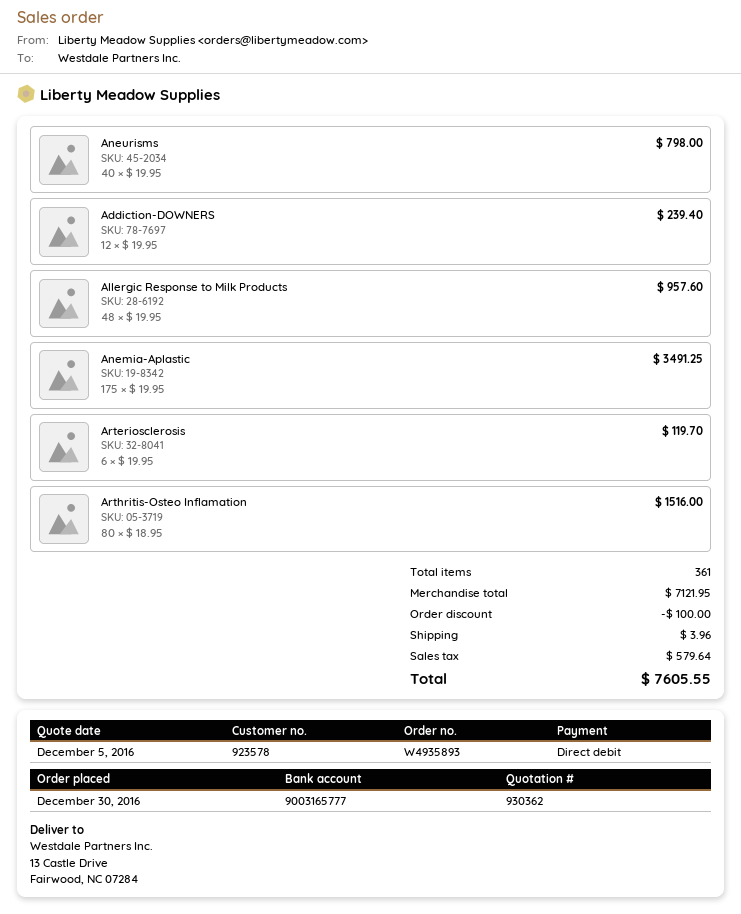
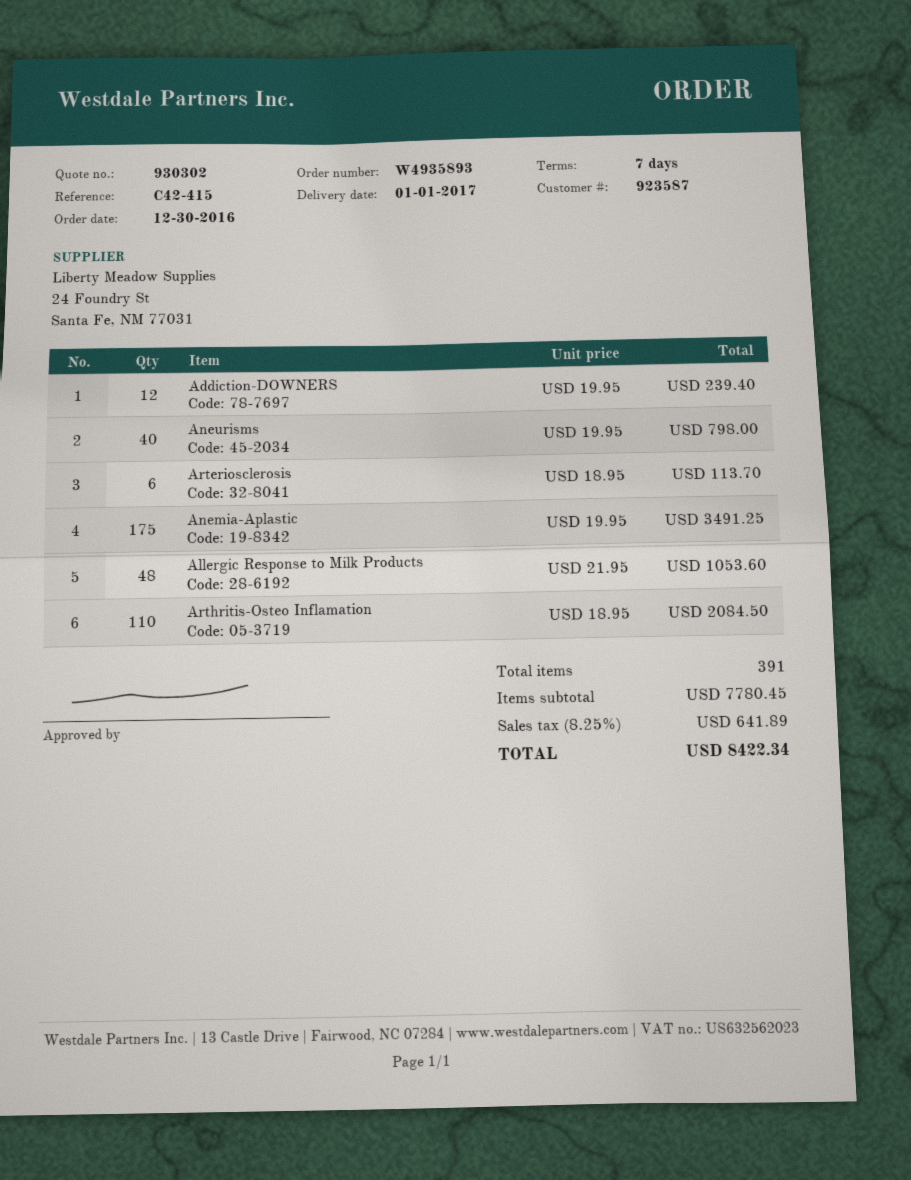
quote number: 930362 -> 930302
customer number: 923578 -> 923587
Allergic Response to Milk Products: 48 x 19.95 = 957.60 -> 48 x 21.95 = 1053.60
Arteriosclerosis: 6 x 19.95 = 119.70 -> 6 x 18.95 = 113.70
Arthritis-Osteo Inflamation: 80 x 18.95 = 1516.00 -> 110 x 18.95 = 2084.50
total quantity: 361 -> 391
subtotal: 7121.95 -> 7780.45
discount: 100.00 -> none
shipping: 3.96 -> none
tax: 579.64 -> 641.89
total: 7605.55 -> 8422.34

